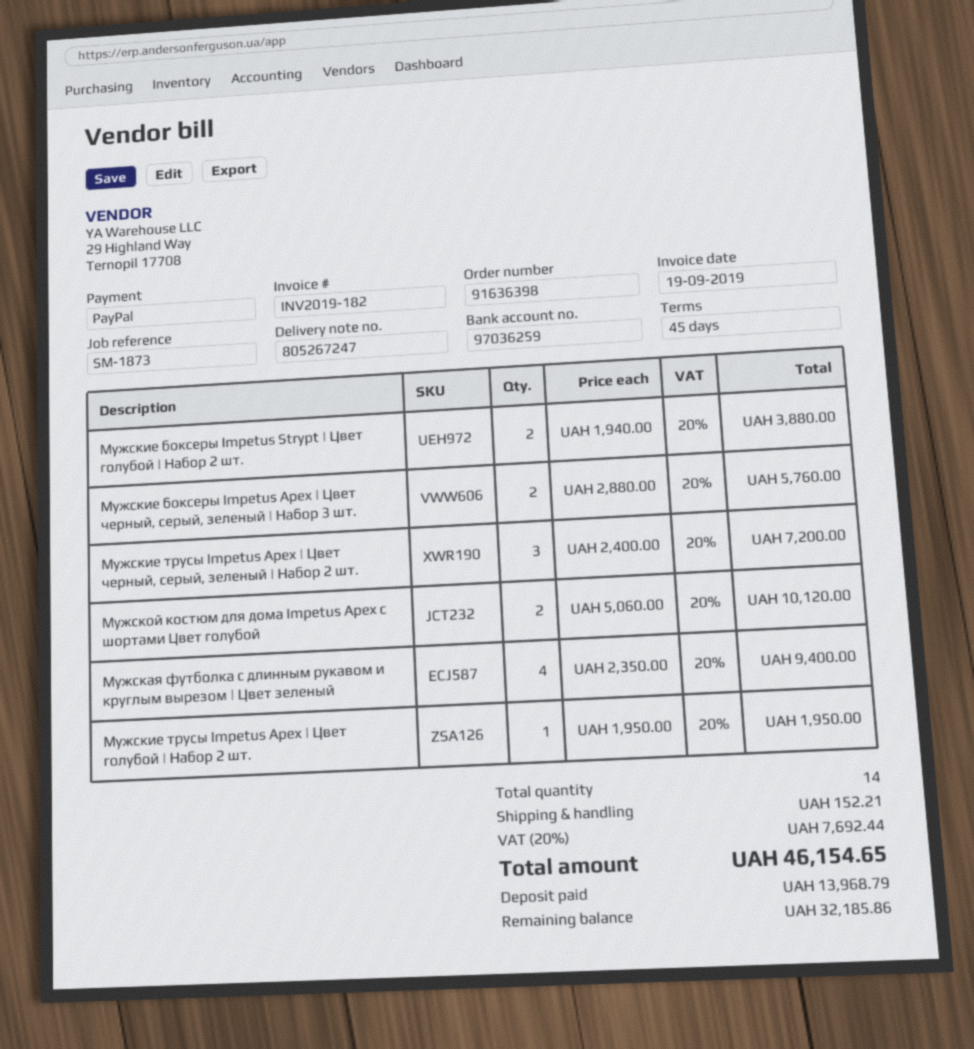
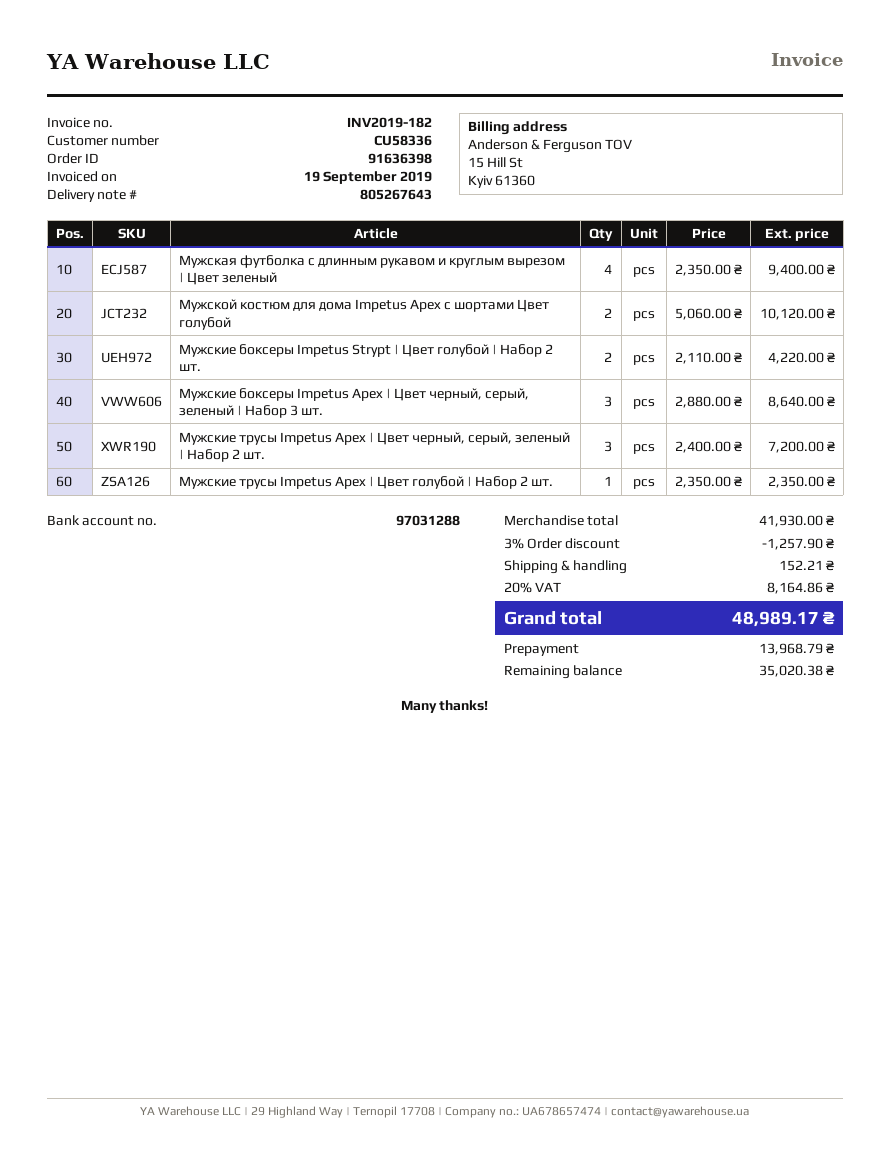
delivery note number: 805267247 -> 805267643
bank account: 97036259 -> 97031288
Мужские боксеры Impetus Strypt | Цвет голубой | Набор 2 шт.: 2 x 1940.00 = 3880.00 -> 2 x 2110.00 = 4220.00
Мужские боксеры Impetus Apex | Цвет черный, серый, зеленый | Набор 3 шт.: 2 x 2880.00 = 5760.00 -> 3 x 2880.00 = 8640.00
Мужские трусы Impetus Apex | Цвет голубой | Набор 2 шт.: 1 x 1950.00 = 1950.00 -> 1 x 2350.00 = 2350.00
discount: none -> 3% = 1257.90
tax: 20% = 7692.44 -> 20% = 8164.86
total: 46154.65 -> 48989.17
balance: 32185.86 -> 35020.38

